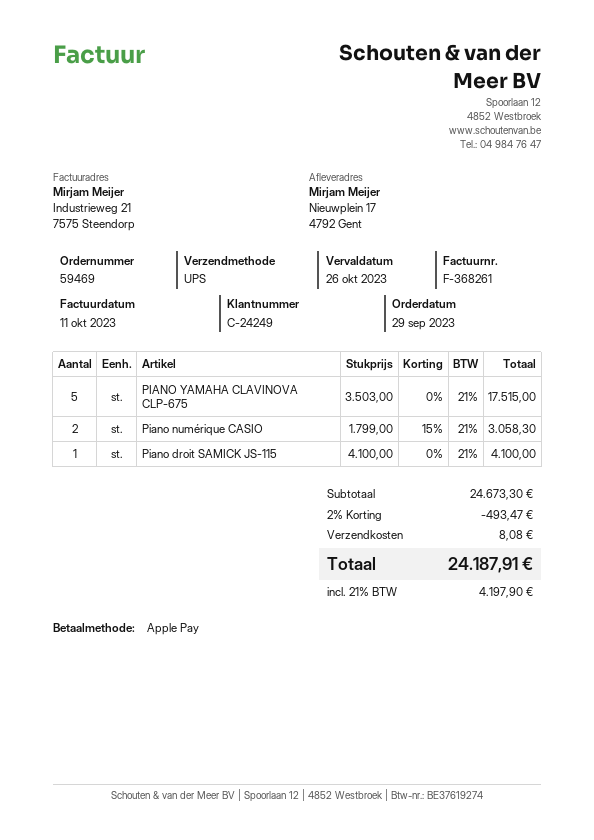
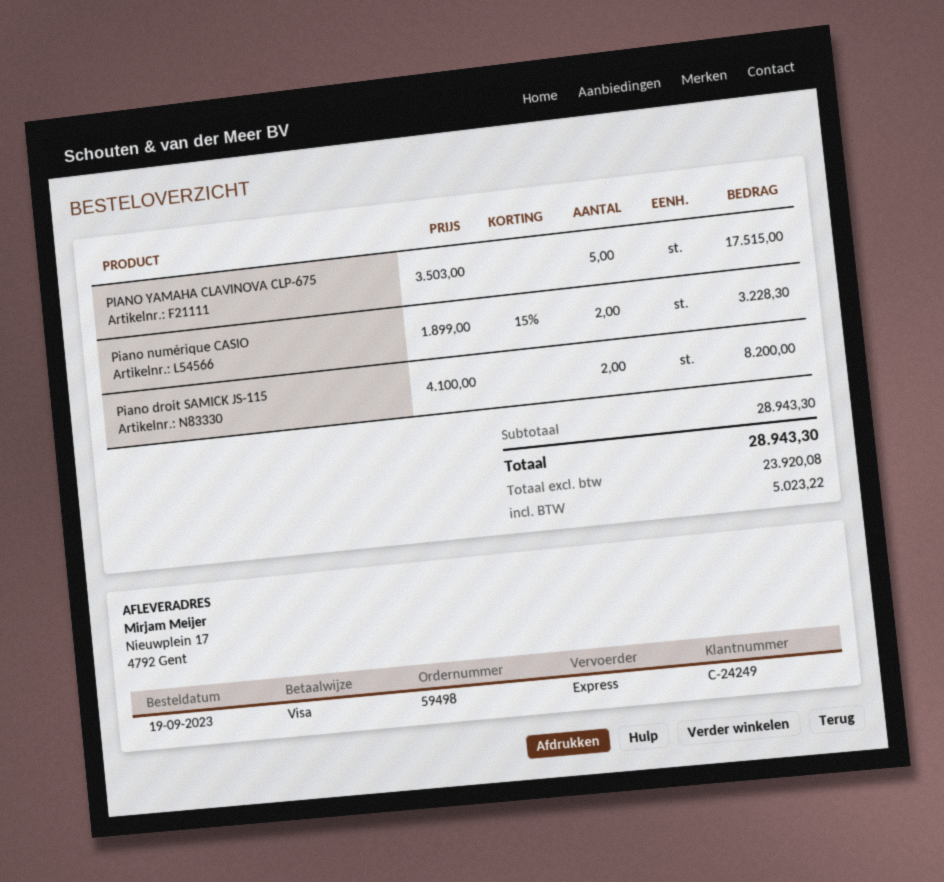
order number: 59469 -> 59498
order date: 2023-09-29 -> 2023-09-19
payment method: Apple Pay -> Visa
shipping method: UPS -> express
Piano numérique CASIO: 2 x 1799.00 - 15% = 3058.30 -> 2 x 1899.00 - 15% = 3228.30
Piano droit SAMICK JS-115: 1 x 4100.00 = 4100.00 -> 2 x 4100.00 = 8200.00
subtotal: 24673.30 -> 28943.30
discount: 2% = 493.47 -> none
shipping: 8.08 -> none
tax: 4197.90 -> 5023.22
total: 24187.91 -> 28943.30

